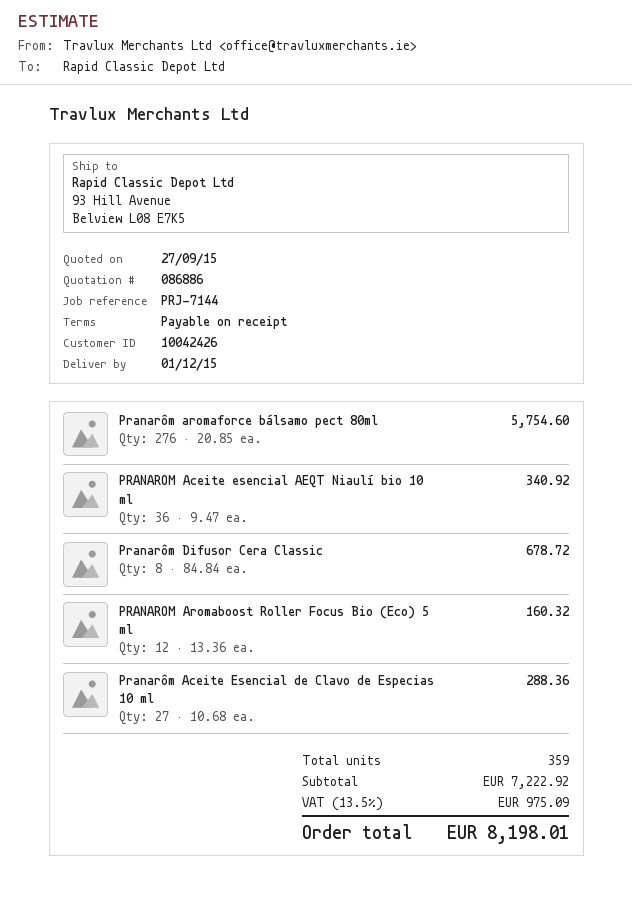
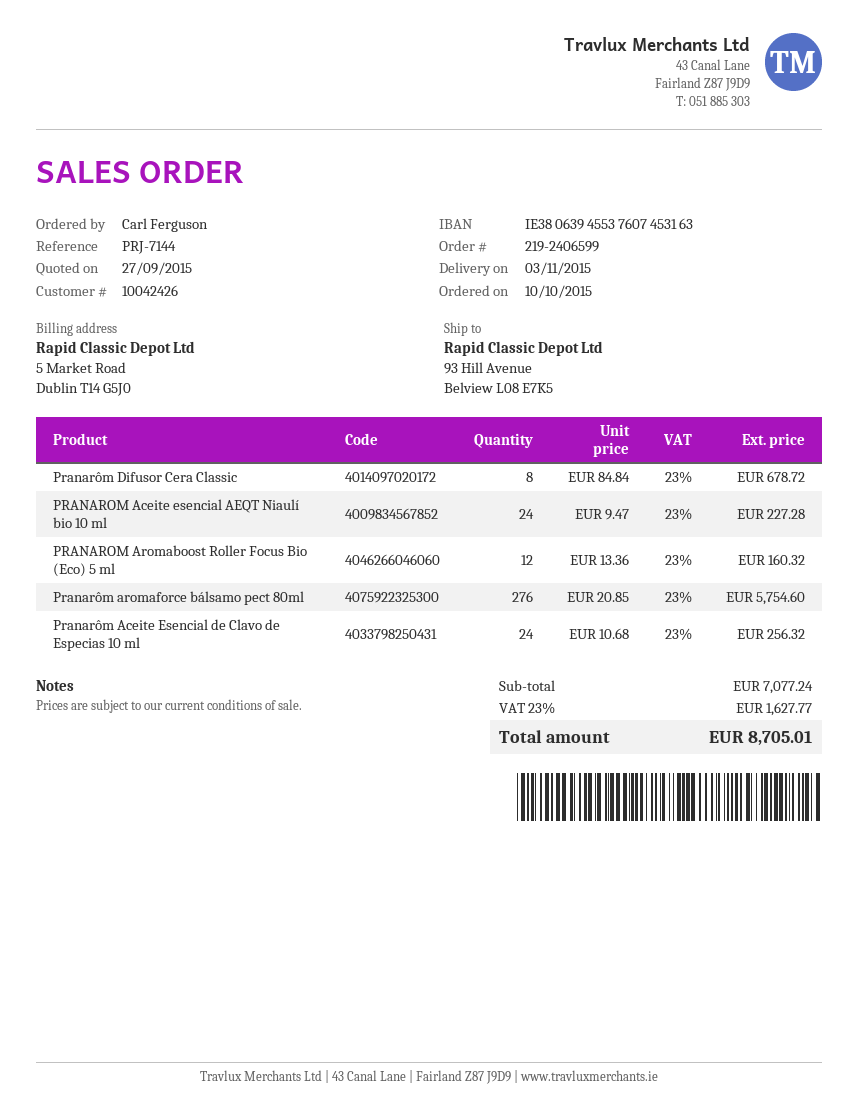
delivery date: 2015-12-01 -> 2015-11-03
PRANAROM Aceite esencial AEQT Niaulí bio 10 ml: 36 x 9.47 = 340.92 -> 24 x 9.47 = 227.28
Pranarôm Aceite Esencial de Clavo de Especias 10 ml: 27 x 10.68 = 288.36 -> 24 x 10.68 = 256.32
subtotal: 7222.92 -> 7077.24
tax: 13.5% = 975.09 -> 23% = 1627.77
total: 8198.01 -> 8705.01

